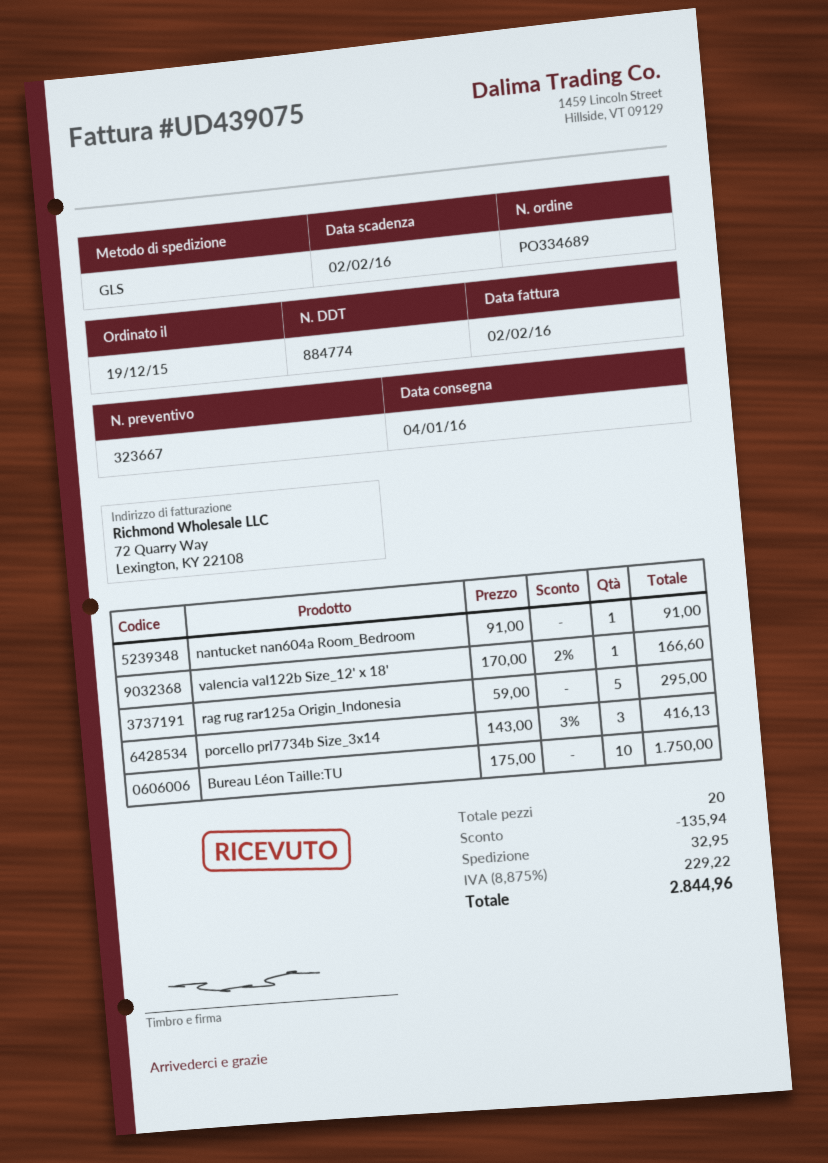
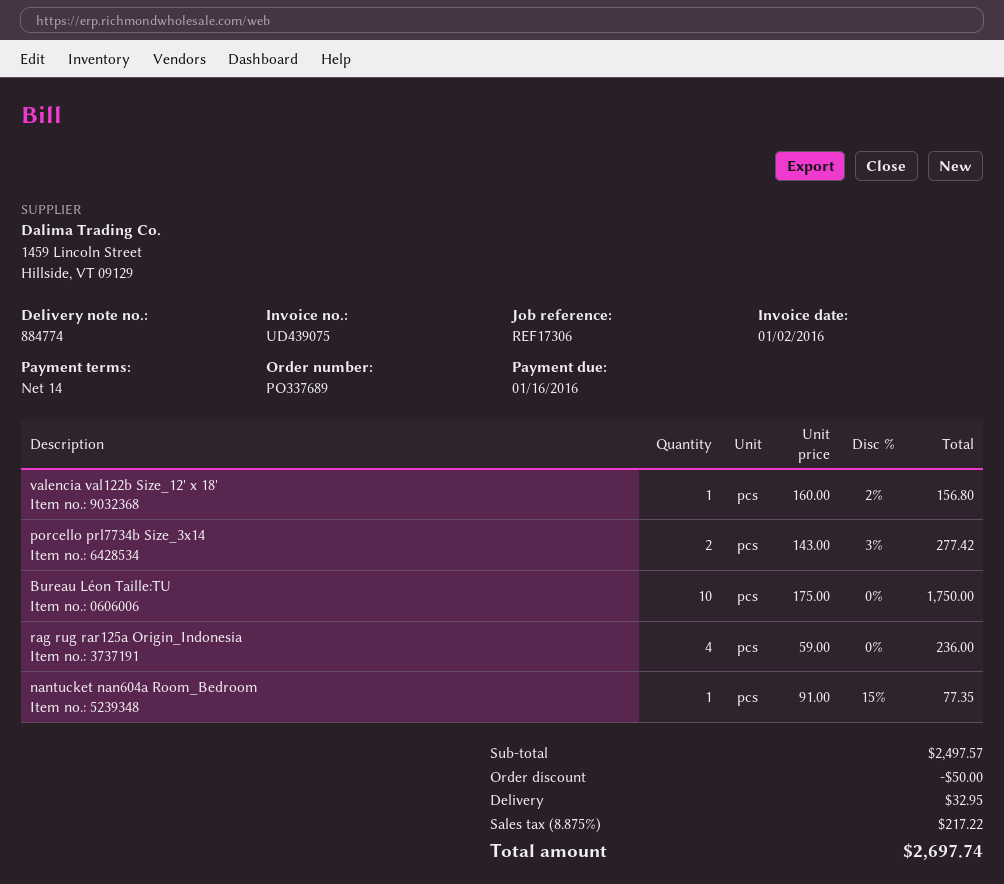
order number: PO334689 -> PO337689
invoice date: 2016-02-02 -> 2016-01-02
due date: 2016-02-02 -> 2016-01-16
nantucket nan604a Room_Bedroom: 1 x 91.00 = 91.00 -> 1 x 91.00 - 15% = 77.35
valencia val122b Size_12' x 18': 1 x 170.00 - 2% = 166.60 -> 1 x 160.00 - 2% = 156.80
rag rug rar125a Origin_Indonesia: 5 x 59.00 = 295.00 -> 4 x 59.00 = 236.00
porcello prl7734b Size_3x14: 3 x 143.00 - 3% = 416.13 -> 2 x 143.00 - 3% = 277.42
discount: 135.94 -> 50.00
tax: 8.875% = 229.22 -> 8.875% = 217.22
total: 2844.96 -> 2697.74

